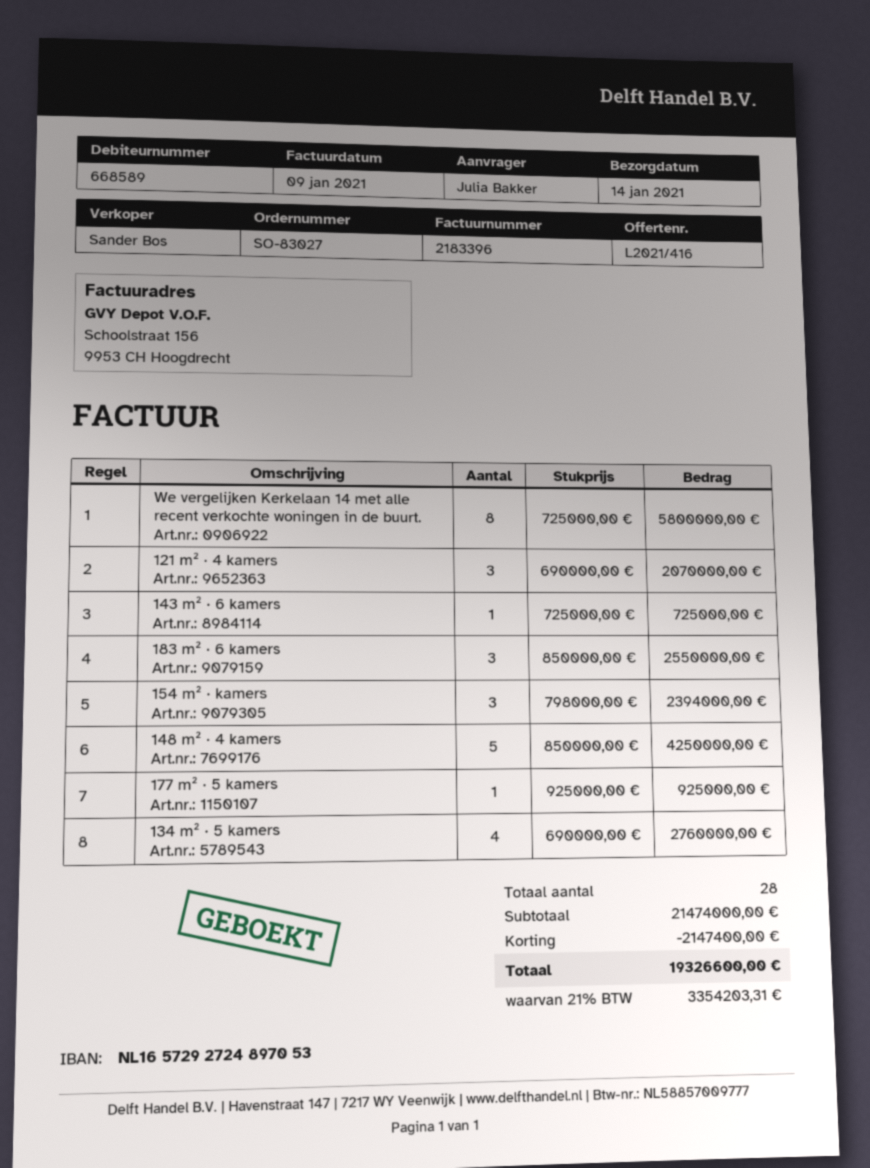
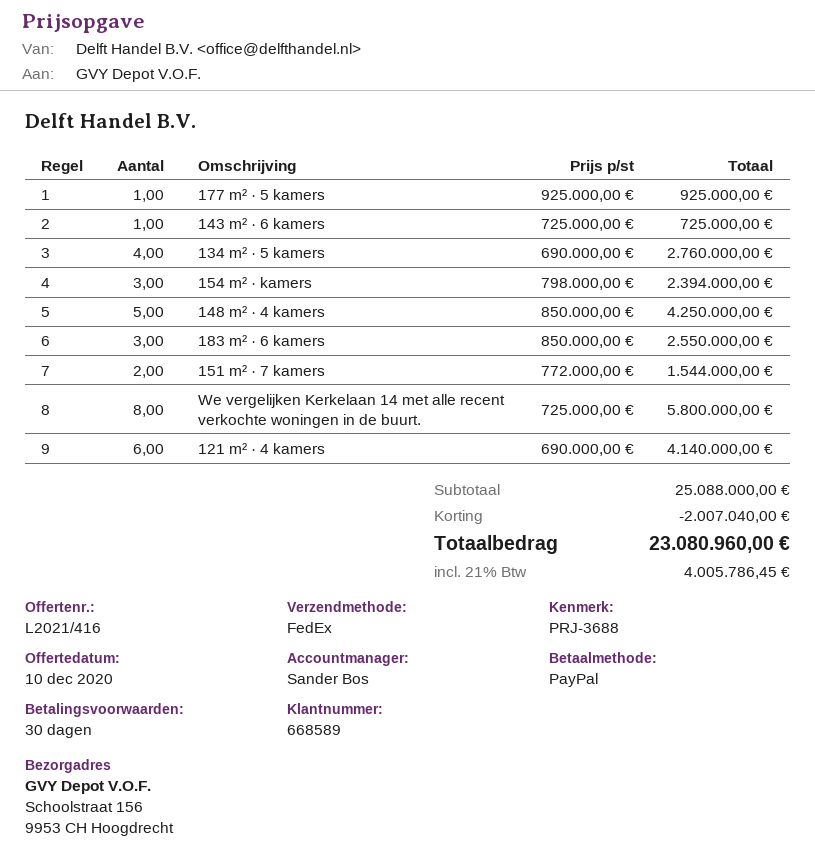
121 m² · 4 kamers: 3 x 690000.00 = 2070000.00 -> 6 x 690000.00 = 4140000.00
151 m² · 7 kamers: none -> 2 x 772000.00 = 1544000.00
subtotal: 21474000.00 -> 25088000.00
discount: 2147400.00 -> 2007040.00
tax: 21% = 3354203.31 -> 21% = 4005786.45
total: 19326600.00 -> 23080960.00

